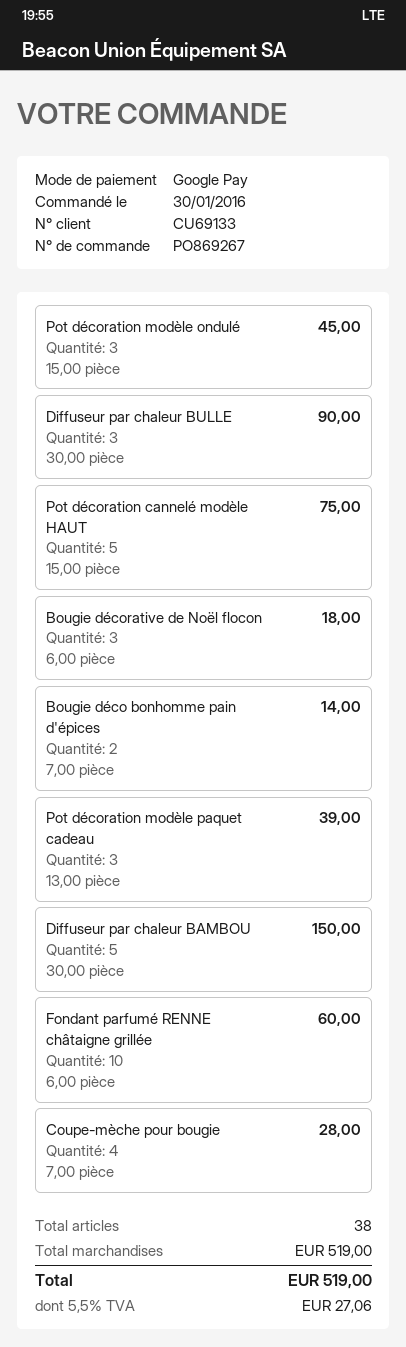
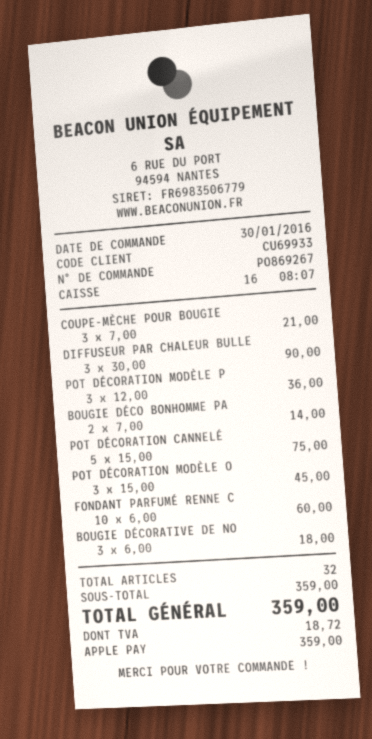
customer number: CU69133 -> CU69933
payment method: Google Pay -> Apple Pay
Pot décoration modèle paquet cadeau: 3 x 13.00 = 39.00 -> 3 x 12.00 = 36.00
Diffuseur par chaleur BAMBOU: 5 x 30.00 = 150.00 -> none
Coupe-mèche pour bougie: 4 x 7.00 = 28.00 -> 3 x 7.00 = 21.00
total quantity: 38 -> 32
subtotal: 519.00 -> 359.00
tax: 27.06 -> 18.72
total: 519.00 -> 359.00

